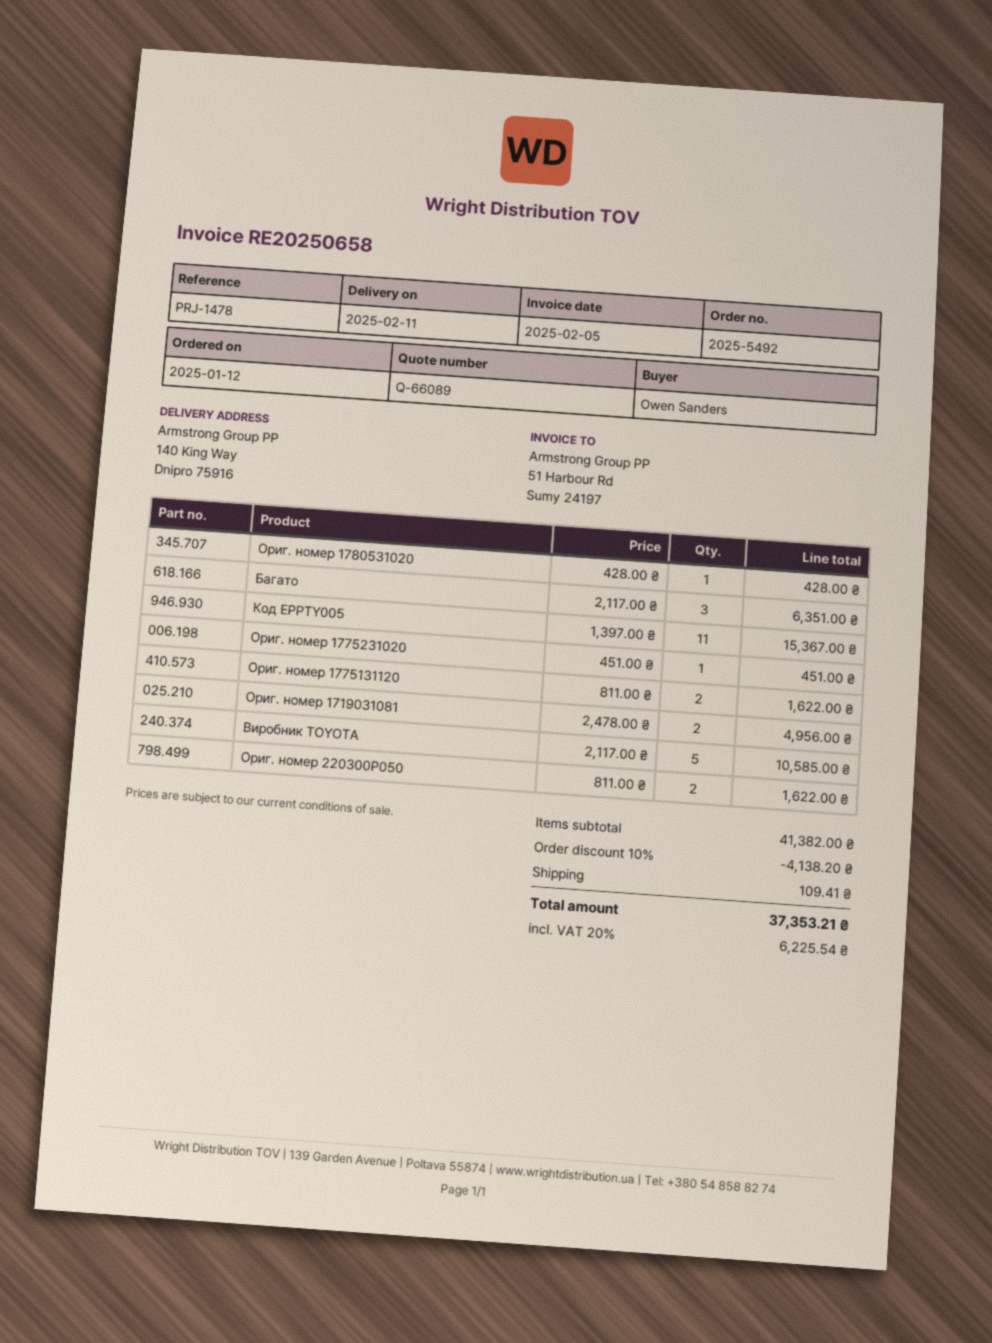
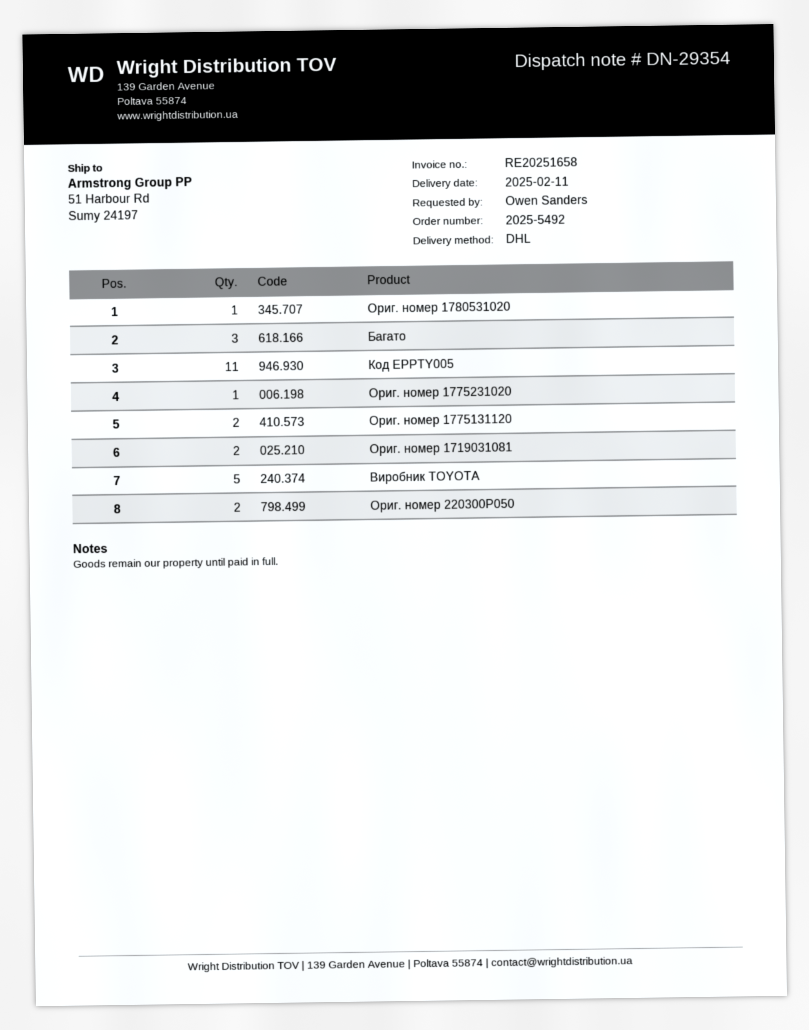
invoice number: RE20250658 -> RE20251658
ship to: 140 King Way, Dnipro 75916 -> 51 Harbour Rd, Sumy 24197

